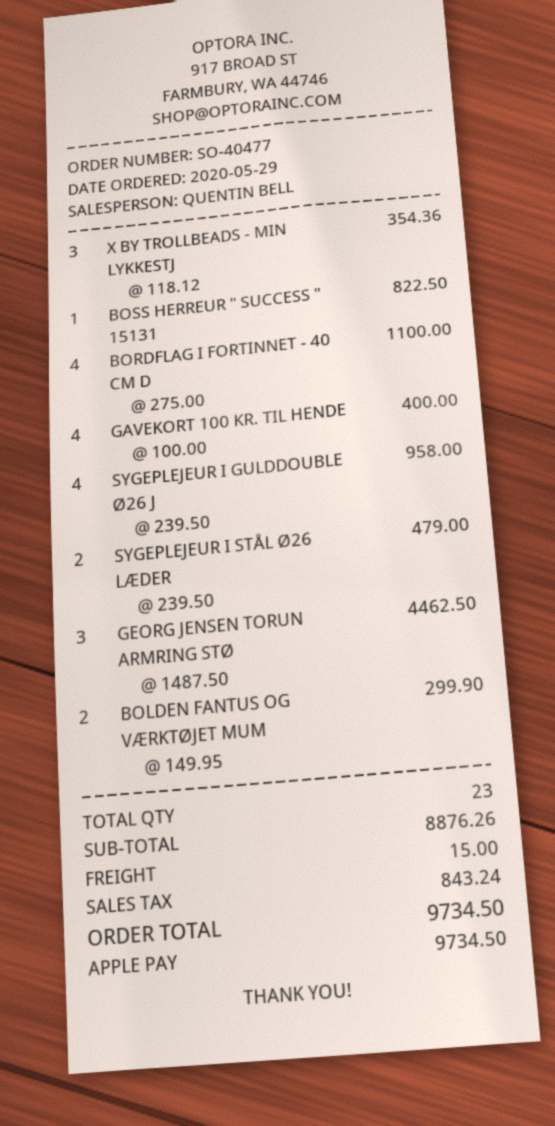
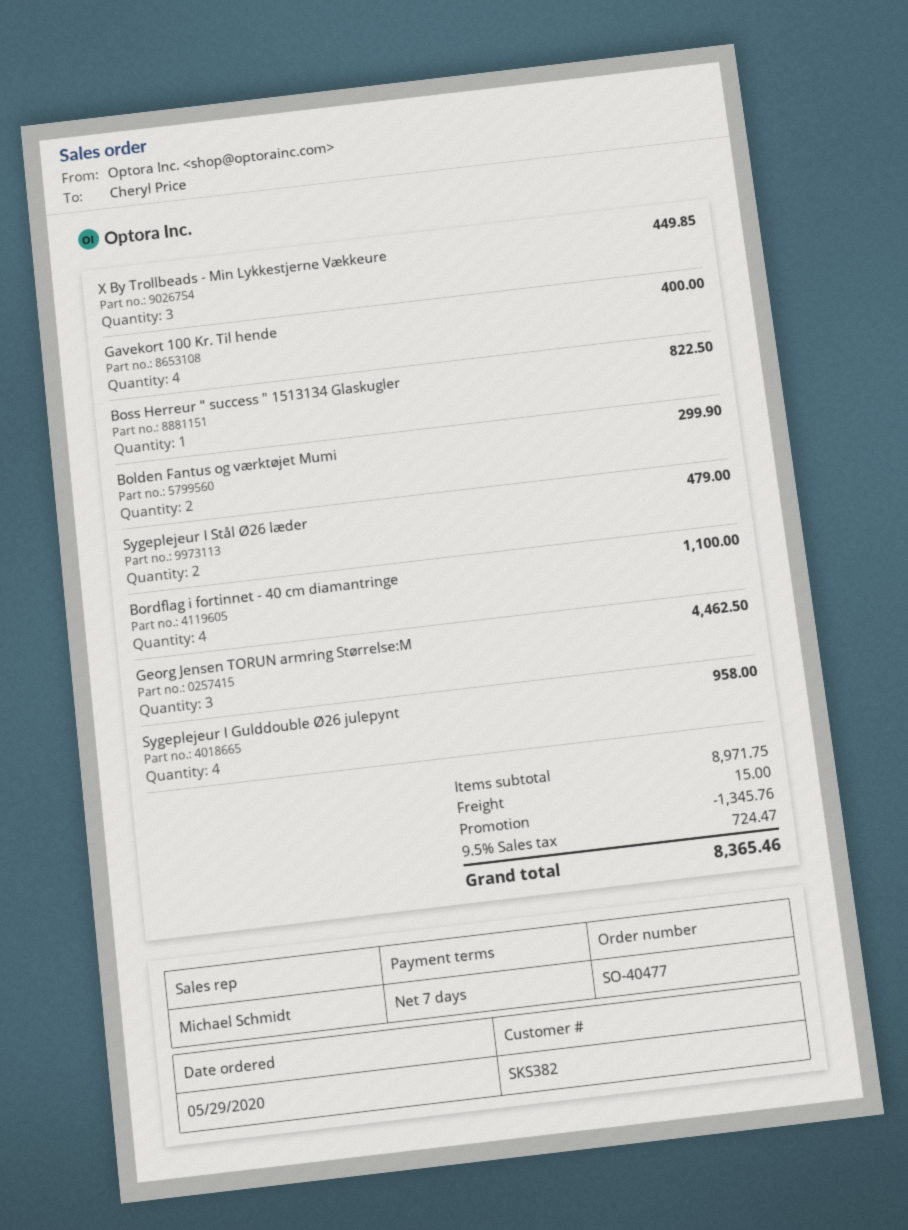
sales rep: QUENTIN BELL -> Michael Schmidt
X BY TROLLBEADS - MIN LYKKESTJ: 3 for 354.36 -> 3 for 449.85
subtotal: 8876.26 -> 8971.75
discount: none -> 1345.76
tax: 843.24 -> 724.47
total: 9734.50 -> 8365.46

